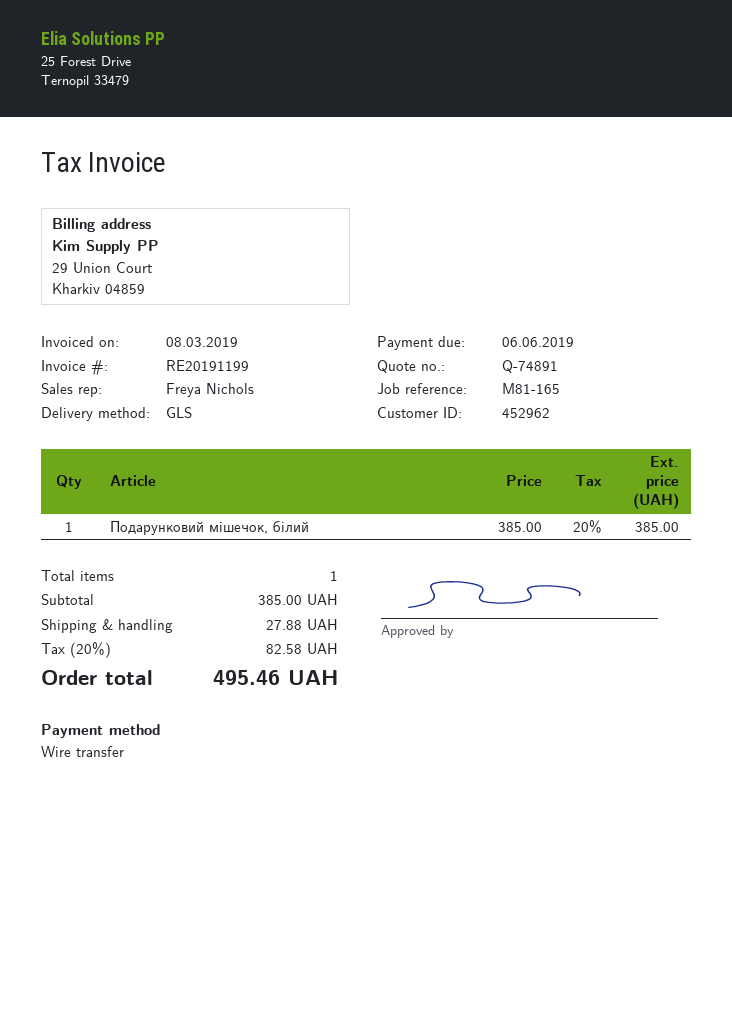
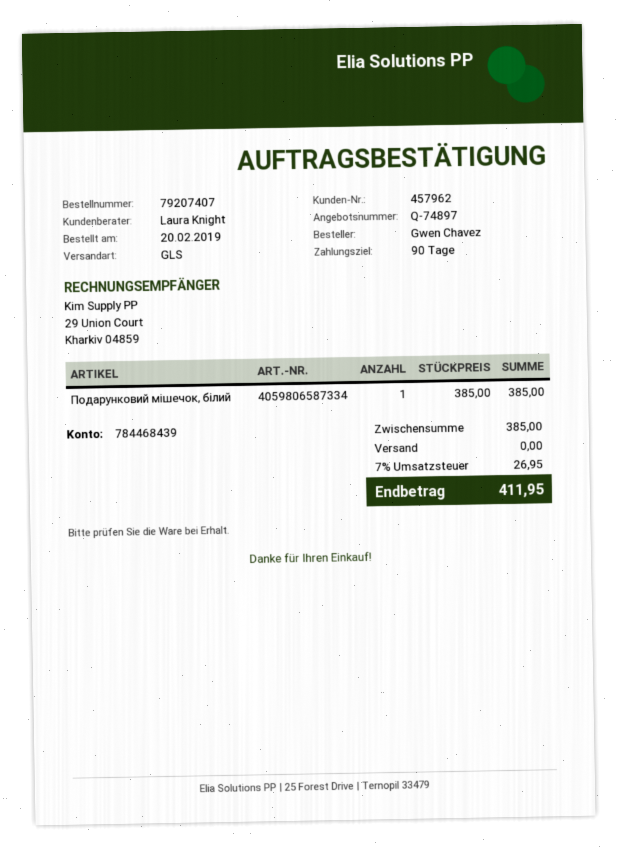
quote number: Q-74891 -> Q-74897
customer number: 452962 -> 457962
sales rep: Freya Nichols -> Laura Knight
shipping: 27.88 -> 0.00
tax: 20% = 82.58 -> 7% = 26.95
total: 495.46 -> 411.95

